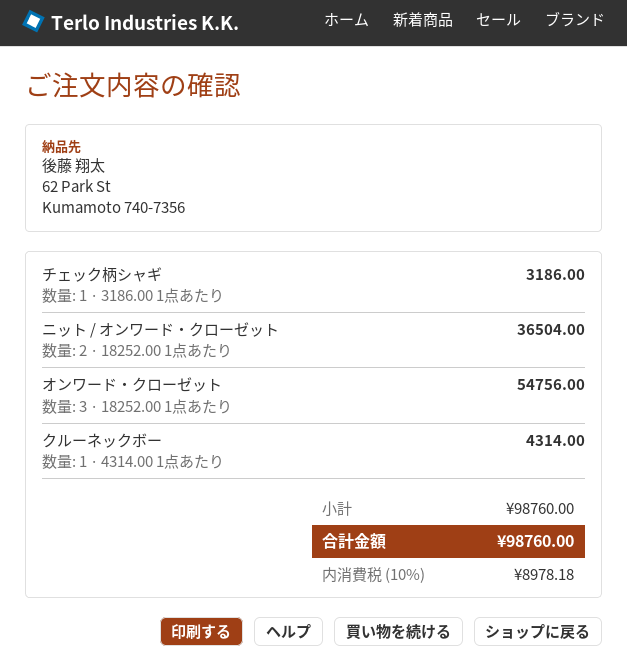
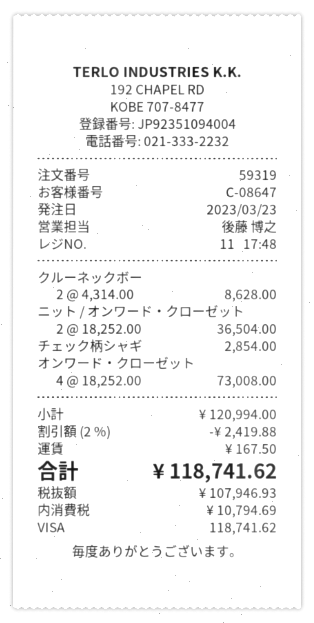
チェック柄シャギ: 1 x 3186.00 = 3186.00 -> 1 x 2854.00 = 2854.00
オンワード・クローゼット: 3 x 18252.00 = 54756.00 -> 4 x 18252.00 = 73008.00
クルーネックボー: 1 x 4314.00 = 4314.00 -> 2 x 4314.00 = 8628.00
subtotal: 98760.00 -> 120994.00
discount: none -> 2% = 2419.88
shipping: none -> 167.50
tax: 8978.18 -> 10794.69
total: 98760.00 -> 118741.62

